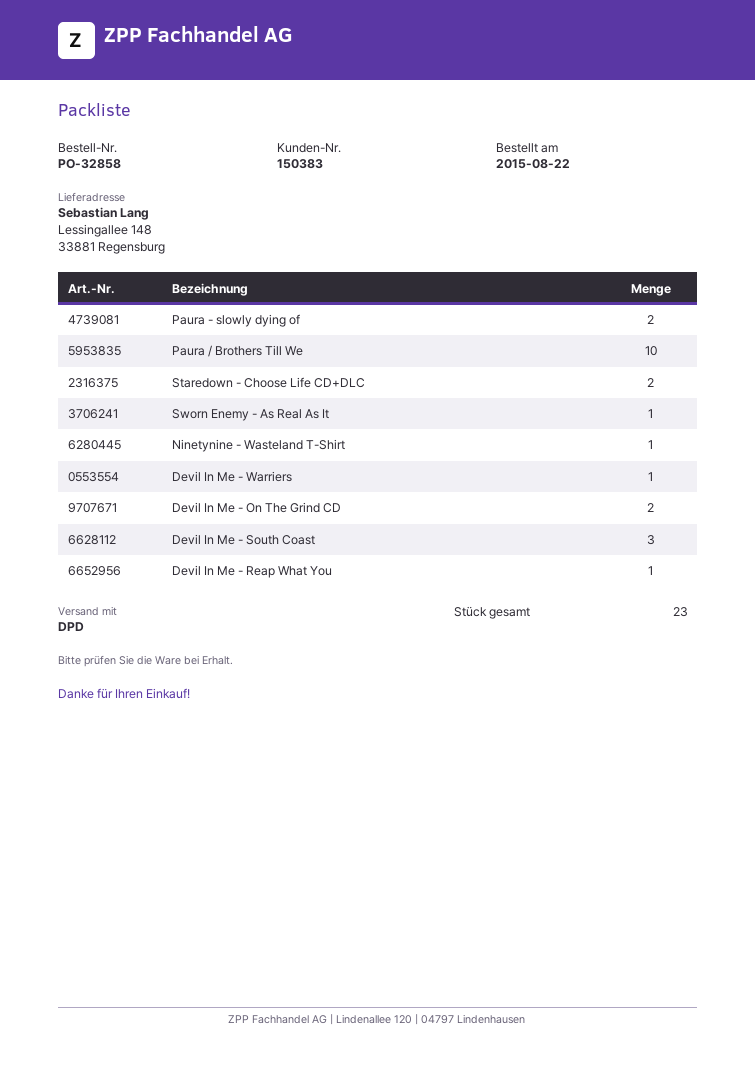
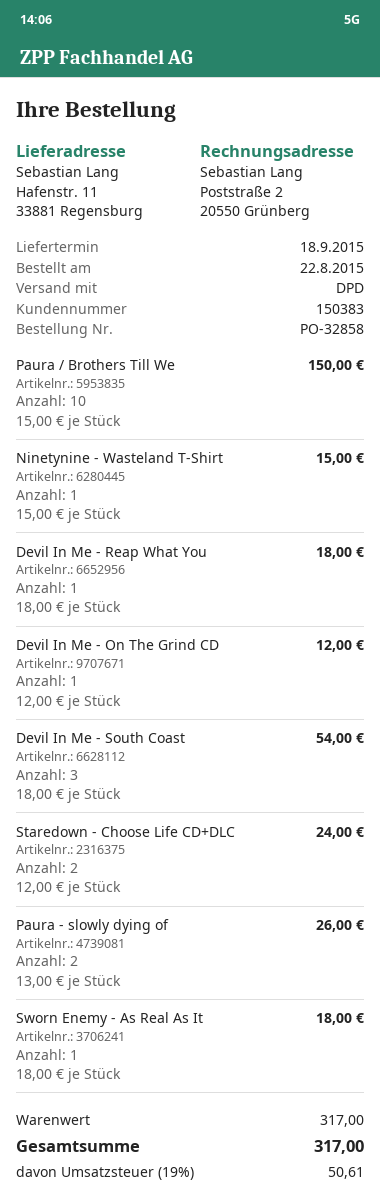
ship to: Lessingallee 148, 33881 Regensburg -> Hafenstr. 11, 33881 Regensburg
Devil In Me - Warriers: 1 -> none
Devil In Me - On The Grind CD: 2 -> 1

